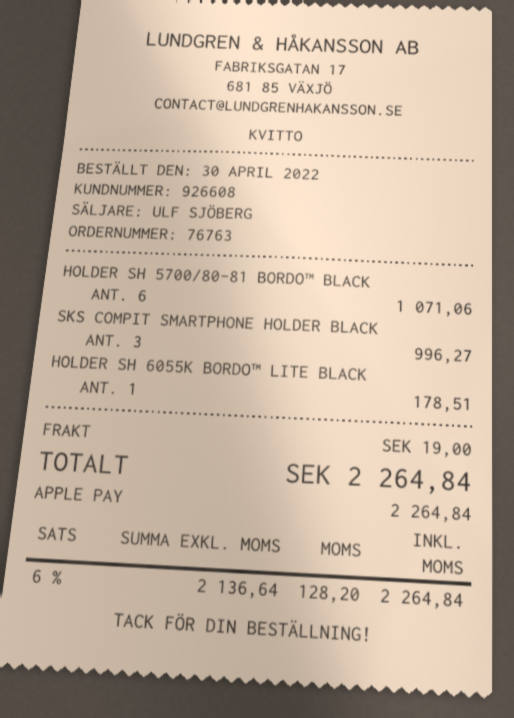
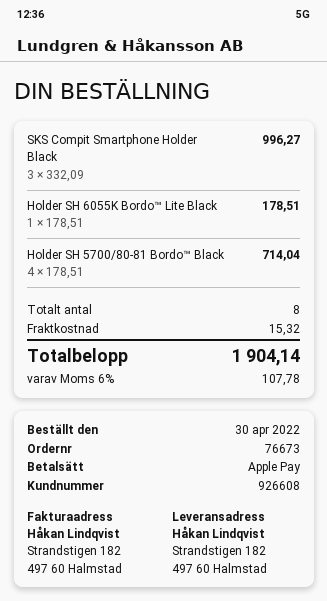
order number: 76763 -> 76673
HOLDER SH 5700/80-81 BORDO™ BLACK: 6 for 1071.06 -> 4 for 714.04
shipping: 19.00 -> 15.32
tax: 6% = 128.20 -> 6% = 107.78
total: 2264.84 -> 1904.14

